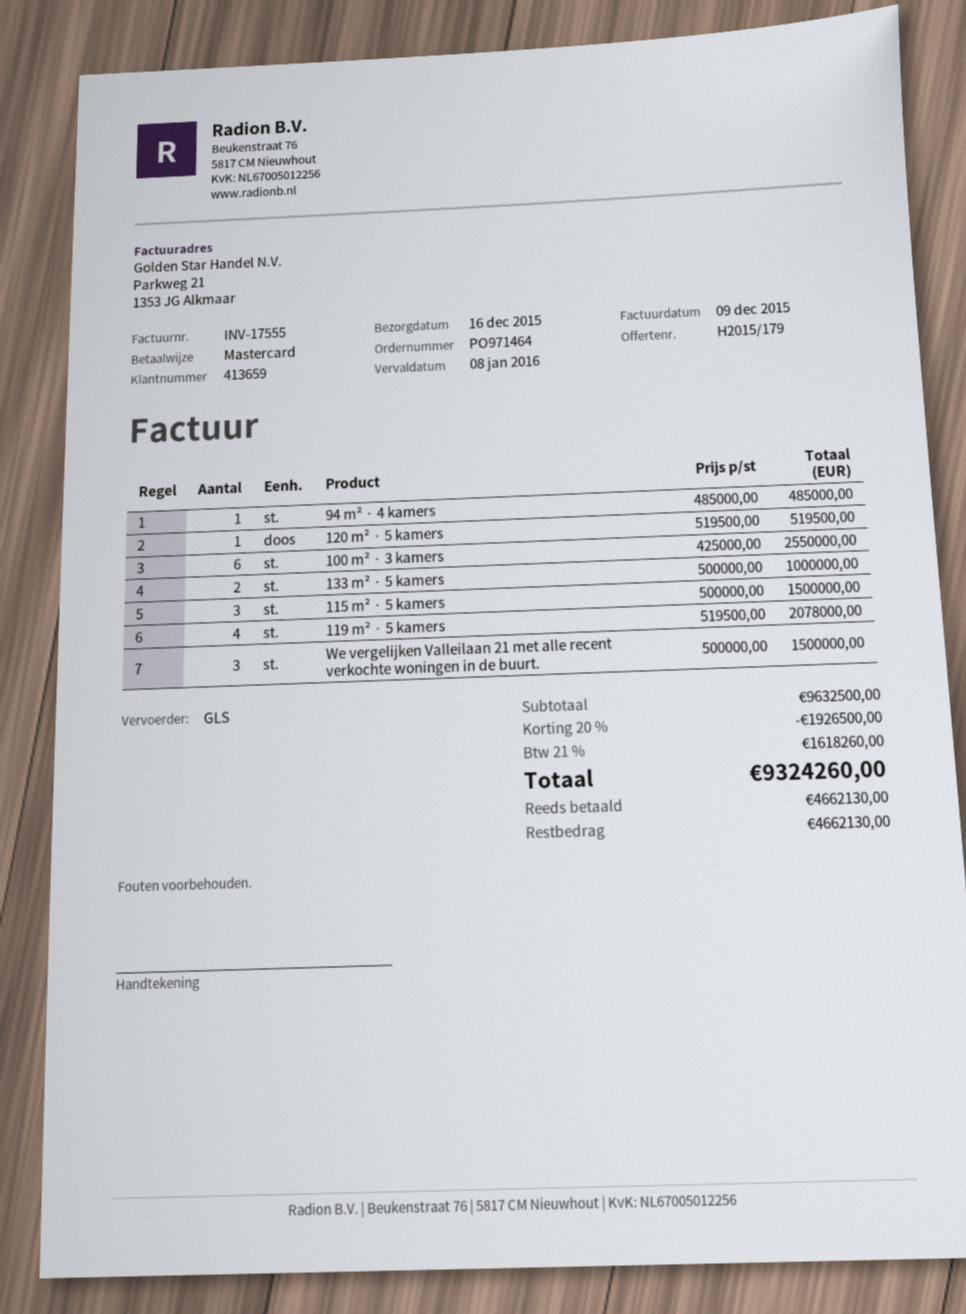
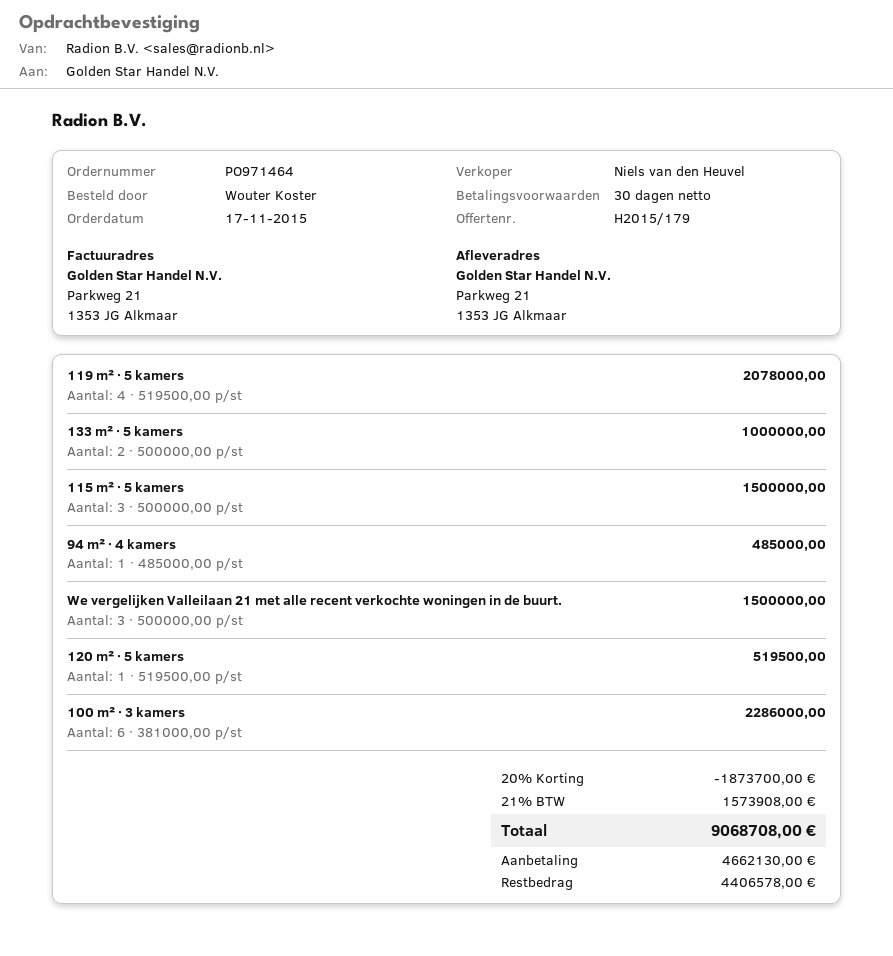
100 m² · 3 kamers: 6 x 425000.00 = 2550000.00 -> 6 x 381000.00 = 2286000.00
discount: 20% = 1926500.00 -> 20% = 1873700.00
tax: 21% = 1618260.00 -> 21% = 1573908.00
total: 9324260.00 -> 9068708.00
balance: 4662130.00 -> 4406578.00

